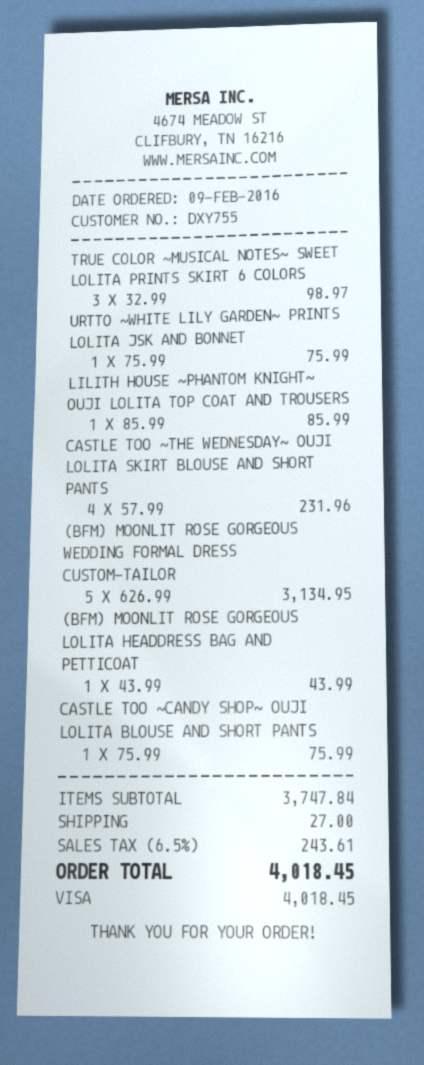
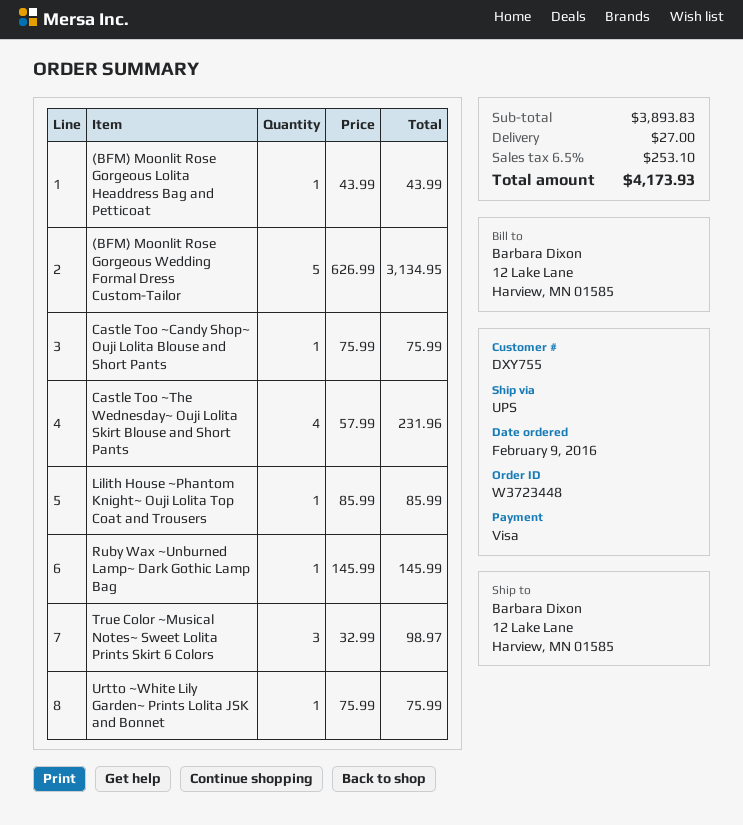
Ruby Wax ~Unburned Lamp~ Dark Gothic Lamp Bag: none -> 1 x 145.99 = 145.99
subtotal: 3747.84 -> 3893.83
tax: 6.5% = 243.61 -> 6.5% = 253.10
total: 4018.45 -> 4173.93

